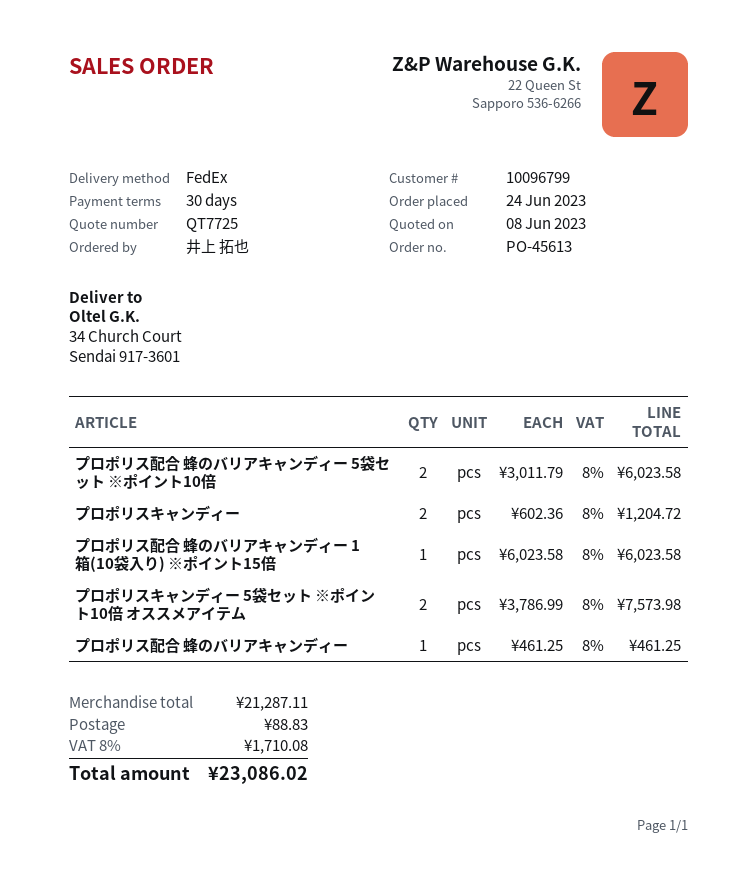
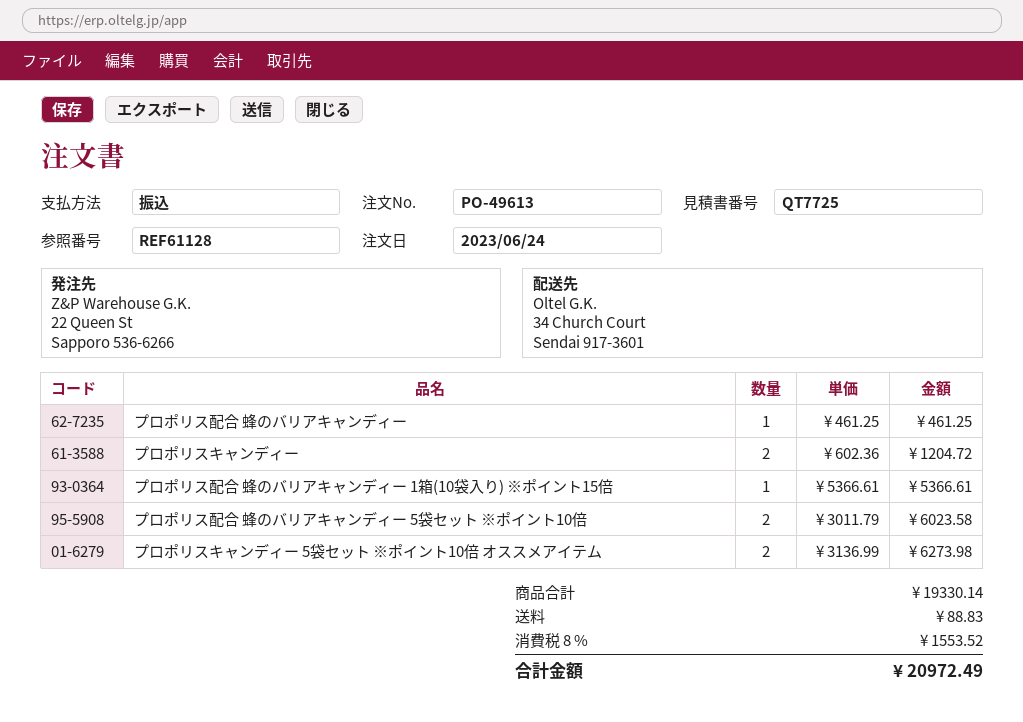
order number: PO-45613 -> PO-49613
プロポリス配合 蜂のバリアキャンディー 1箱(10袋入り) ※ポイント15倍: 1 x 6023.58 = 6023.58 -> 1 x 5366.61 = 5366.61
プロポリスキャンディー 5袋セット ※ポイント10倍 オススメアイテム: 2 x 3786.99 = 7573.98 -> 2 x 3136.99 = 6273.98
subtotal: 21287.11 -> 19330.14
tax: 8% = 1710.08 -> 8% = 1553.52
total: 23086.02 -> 20972.49

